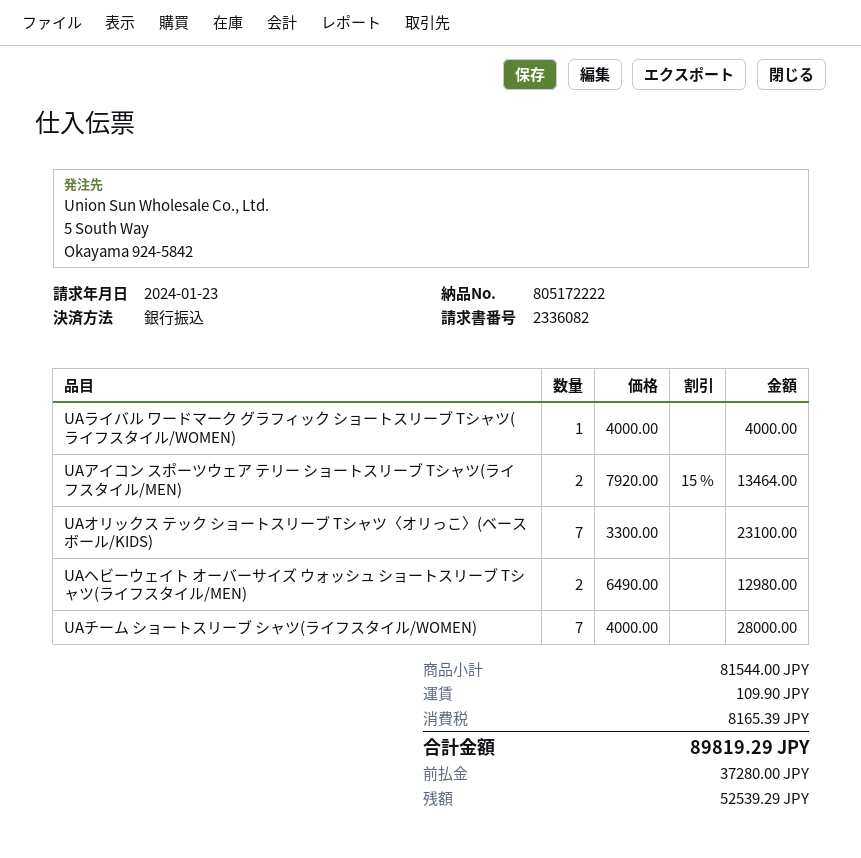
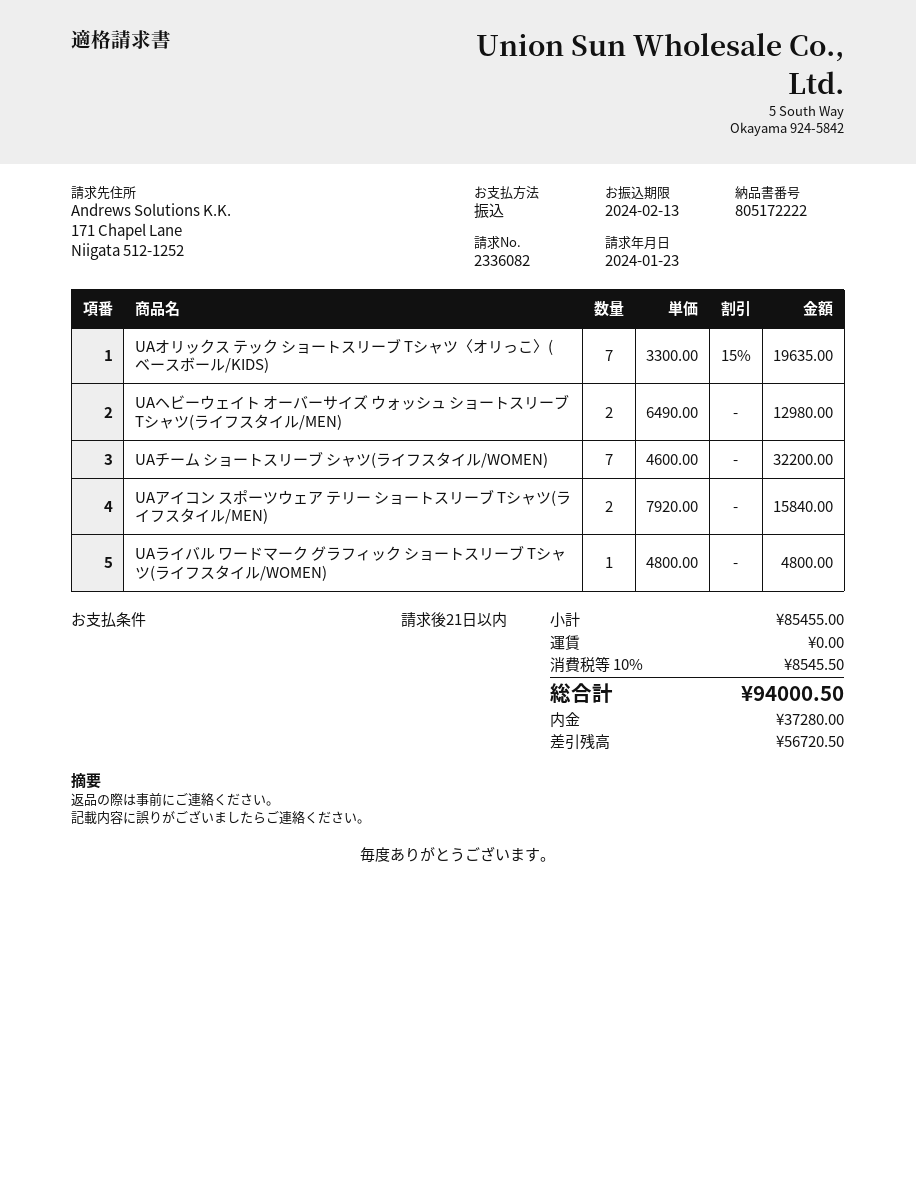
UAライバル ワードマーク グラフィック ショートスリーブ Tシャツ(ライフスタイル/WOMEN): 1 x 4000.00 = 4000.00 -> 1 x 4800.00 = 4800.00
UAアイコン スポーツウェア テリー ショートスリーブ Tシャツ(ライフスタイル/MEN): 2 x 7920.00 - 15% = 13464.00 -> 2 x 7920.00 = 15840.00
UAオリックス テック ショートスリーブ Tシャツ〈オリっこ〉(ベースボール/KIDS): 7 x 3300.00 = 23100.00 -> 7 x 3300.00 - 15% = 19635.00
UAチーム ショートスリーブ シャツ(ライフスタイル/WOMEN): 7 x 4000.00 = 28000.00 -> 7 x 4600.00 = 32200.00
subtotal: 81544.00 -> 85455.00
shipping: 109.90 -> 0.00
tax: 8165.39 -> 8545.50
total: 89819.29 -> 94000.50
balance: 52539.29 -> 56720.50

